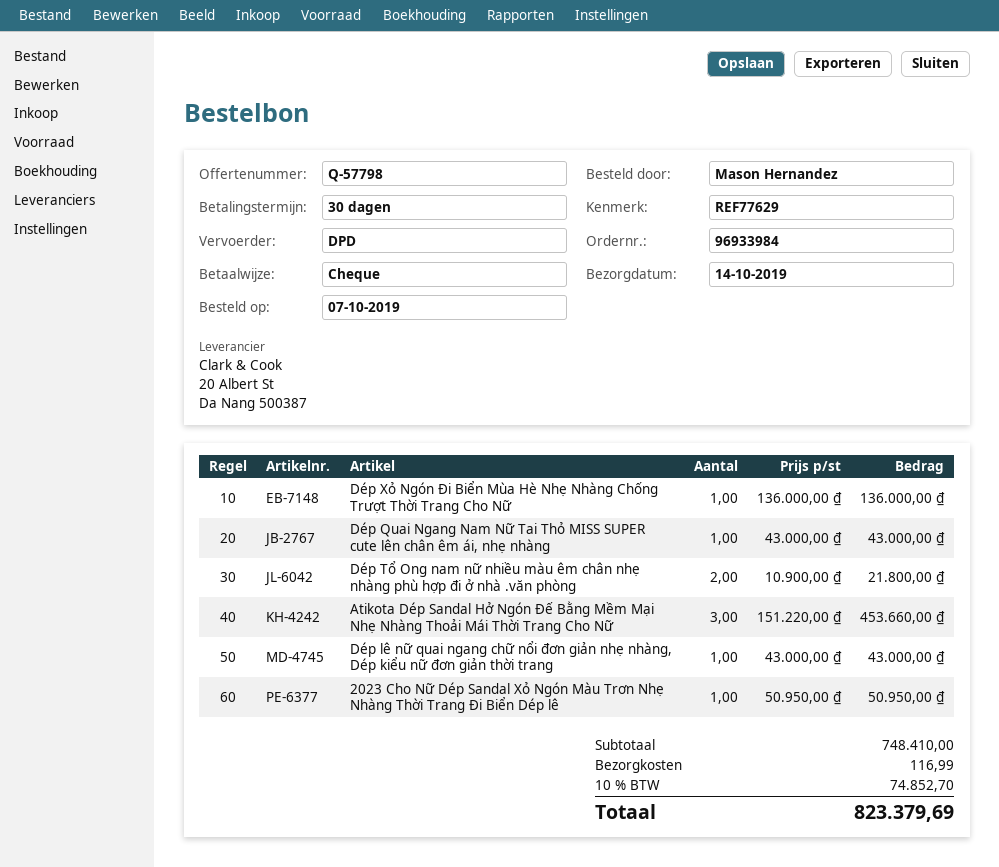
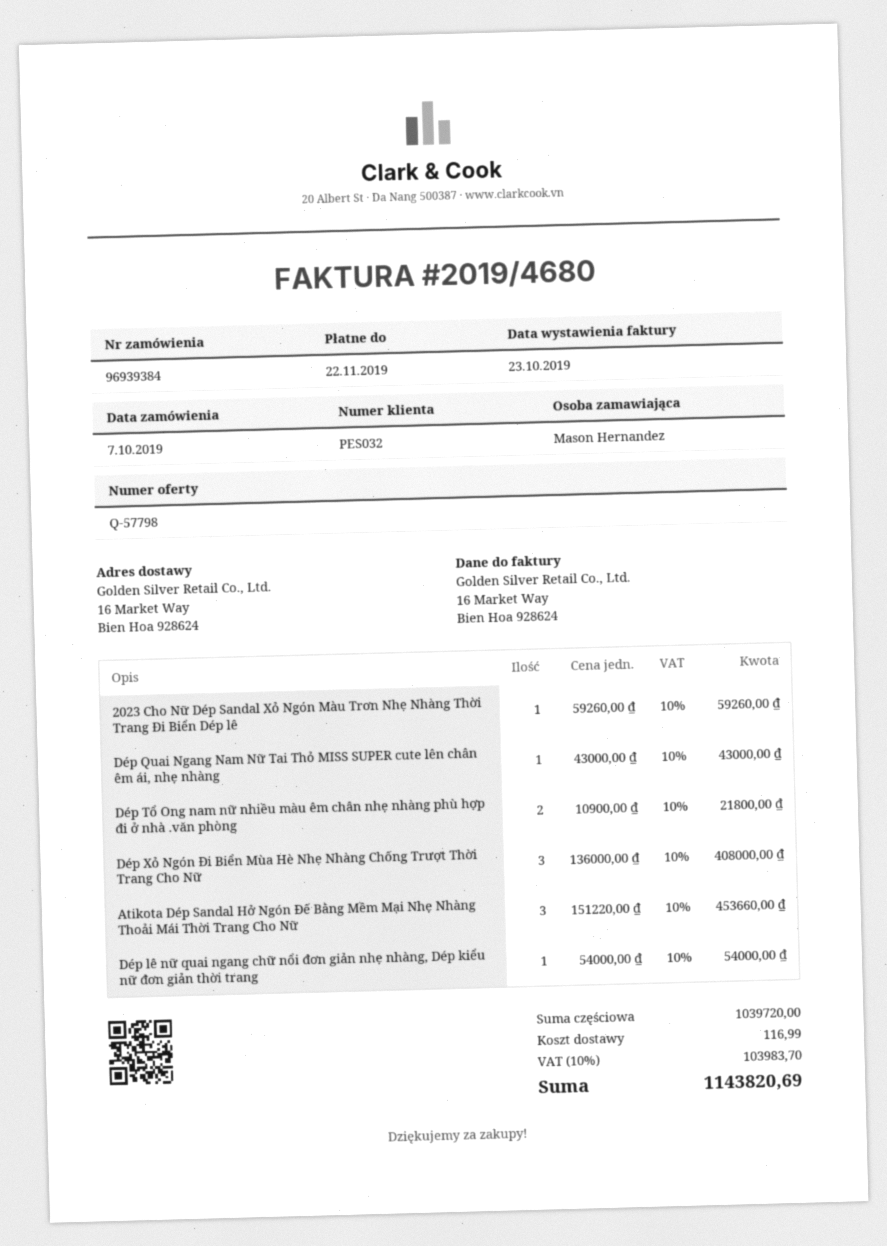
order number: 96933984 -> 96939384
Dép Xỏ Ngón Đi Biển Mùa Hè Nhẹ Nhàng Chống Trượt Thời Trang Cho Nữ: 1 x 136000.00 = 136000.00 -> 3 x 136000.00 = 408000.00
Dép lê nữ quai ngang chữ nổi đơn giản nhẹ nhàng, Dép kiểu nữ đơn giản thời trang: 1 x 43000.00 = 43000.00 -> 1 x 54000.00 = 54000.00
2023 Cho Nữ Dép Sandal Xỏ Ngón Màu Trơn Nhẹ Nhàng Thời Trang Đi Biển Dép lê: 1 x 50950.00 = 50950.00 -> 1 x 59260.00 = 59260.00
subtotal: 748410.00 -> 1039720.00
tax: 10% = 74852.70 -> 10% = 103983.70
total: 823379.69 -> 1143820.69

